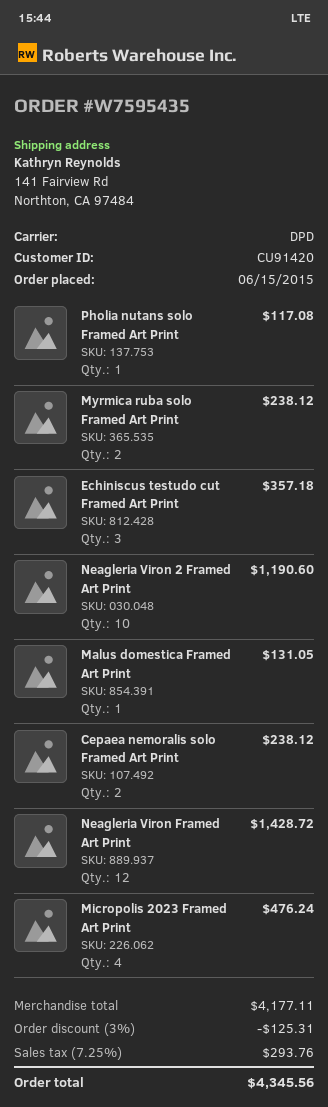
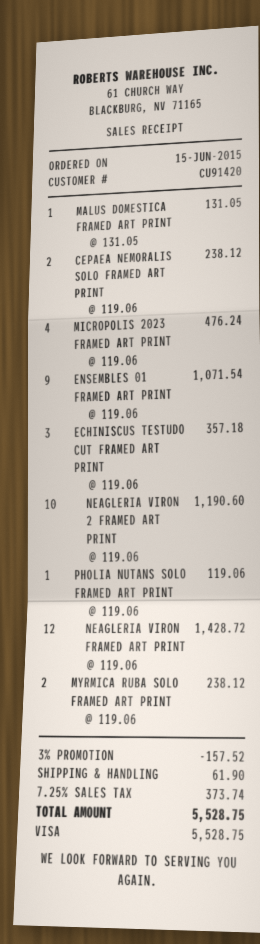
Pholia nutans solo Framed Art Print: 1 for 117.08 -> 1 for 119.06
ENSEMBLES 01 FRAMED ART PRINT: none -> 9 for 1071.54
discount: 3% = 125.31 -> 3% = 157.52
shipping: none -> 61.90
tax: 7.25% = 293.76 -> 7.25% = 373.74
total: 4345.56 -> 5528.75

